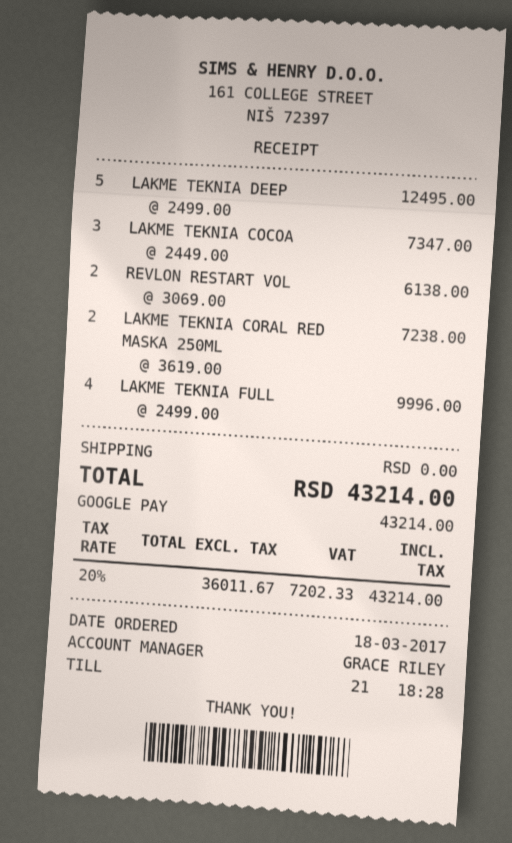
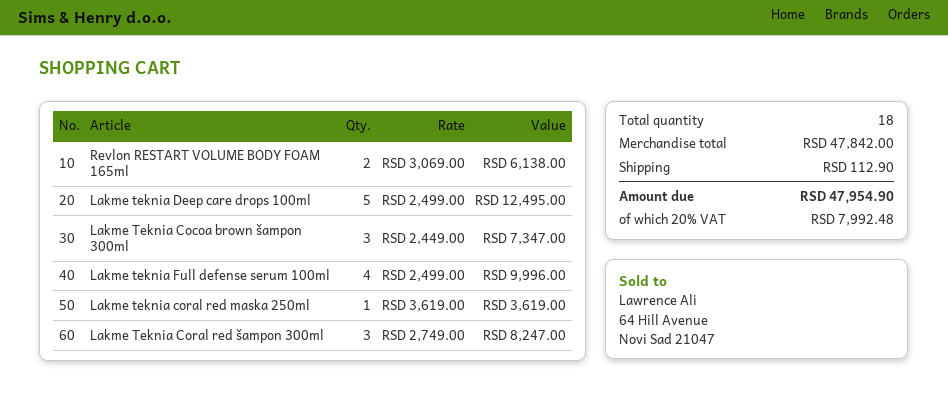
LAKME TEKNIA CORAL RED MASKA 250ML: 2 x 3619.00 = 7238.00 -> 1 x 3619.00 = 3619.00
Lakme Teknia Coral red šampon 300ml: none -> 3 x 2749.00 = 8247.00
shipping: 0.00 -> 112.90
tax: 20% = 7202.33 -> 20% = 7992.48
total: 43214.00 -> 47954.90

